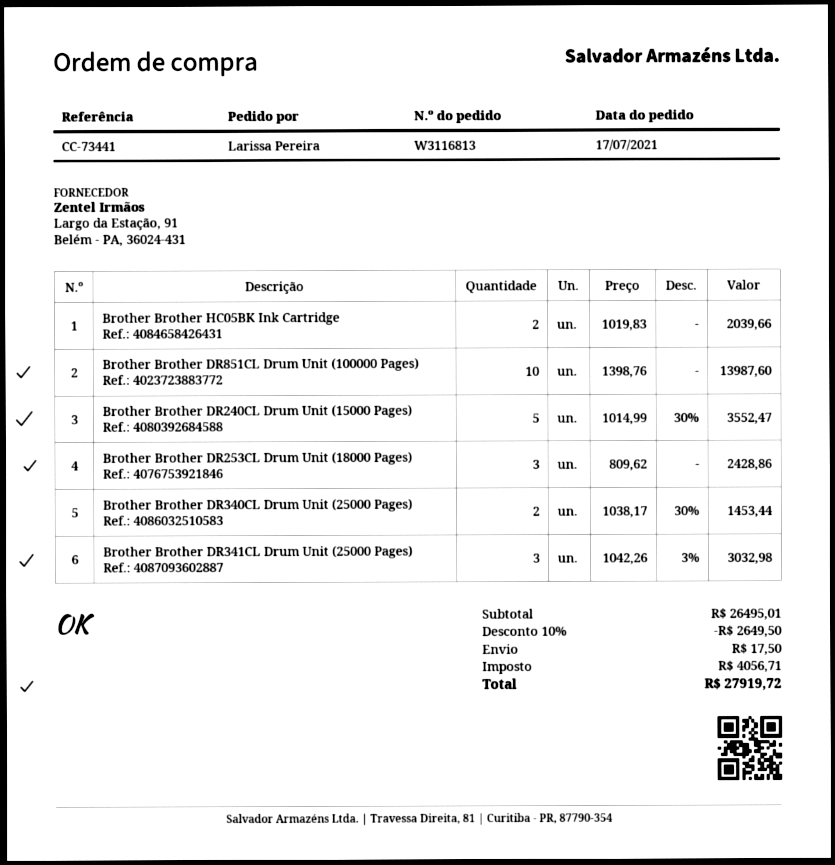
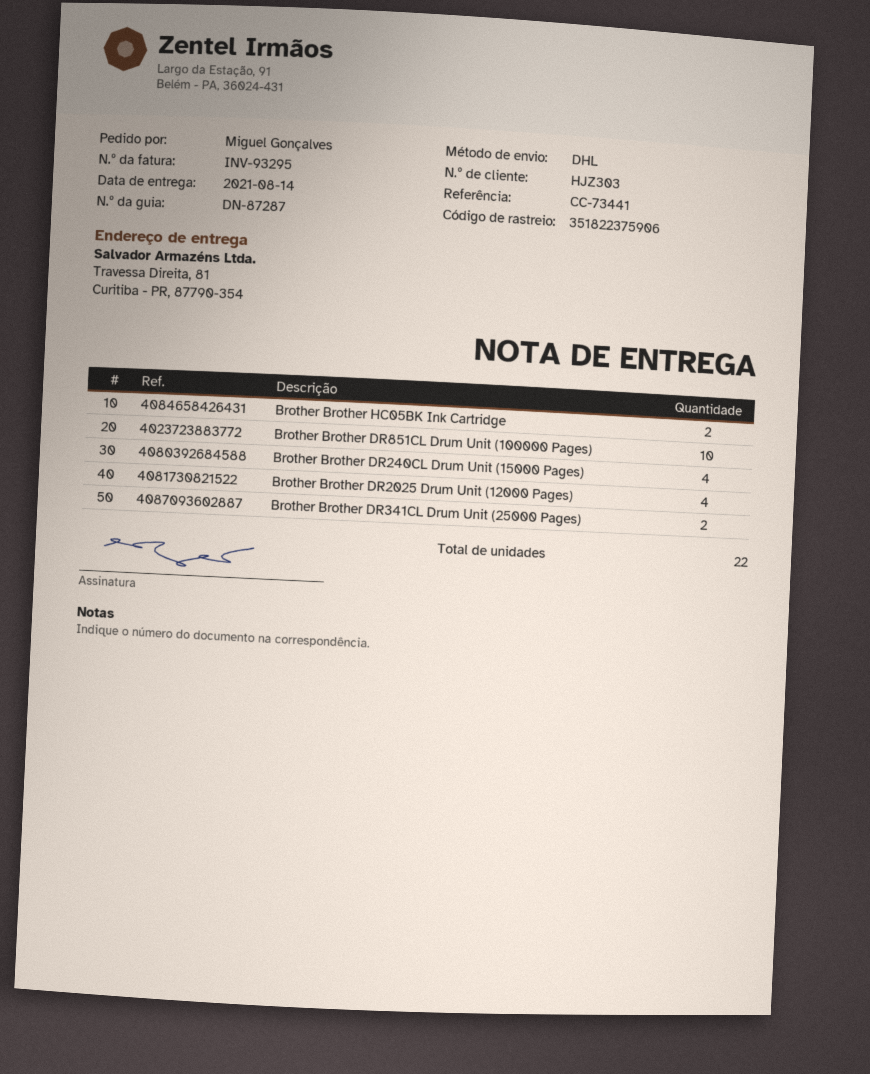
ordered by: Larissa Pereira -> Miguel Gonçalves
Brother Brother DR240CL Drum Unit (15000 Pages): 5 -> 4
Brother Brother DR253CL Drum Unit (18000 Pages): 3 -> none
Brother Brother DR340CL Drum Unit (25000 Pages): 2 -> none
Brother Brother DR341CL Drum Unit (25000 Pages): 3 -> 2
Brother Brother DR2025 Drum Unit (12000 Pages): none -> 4

